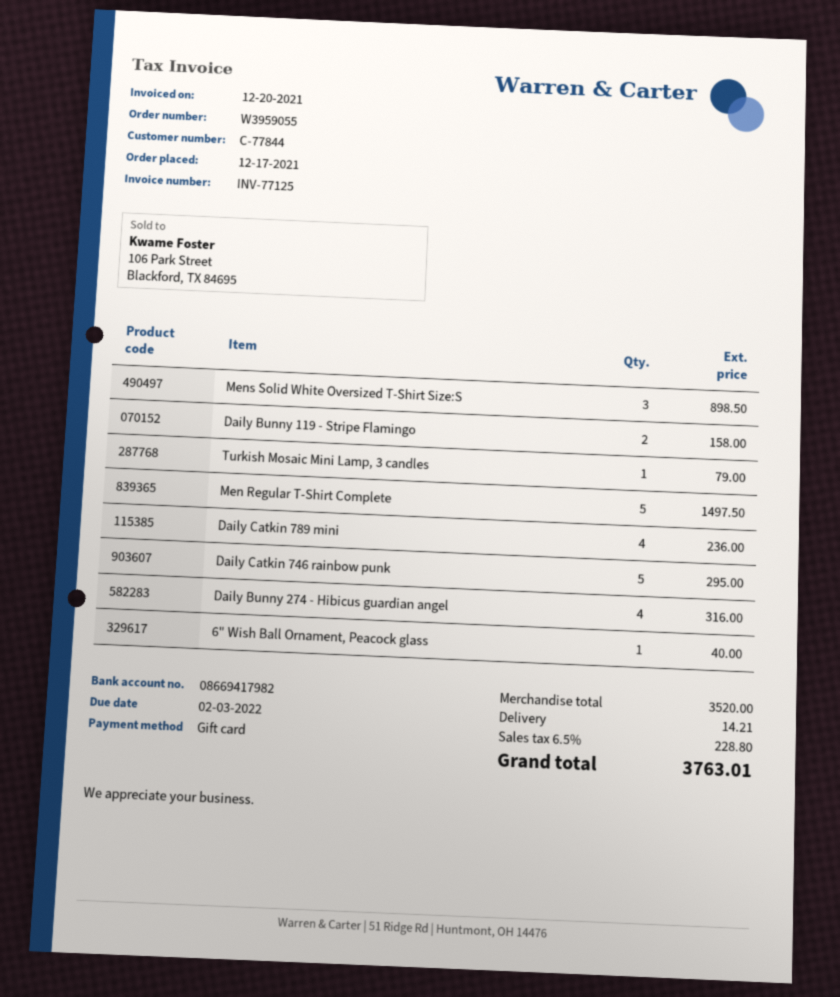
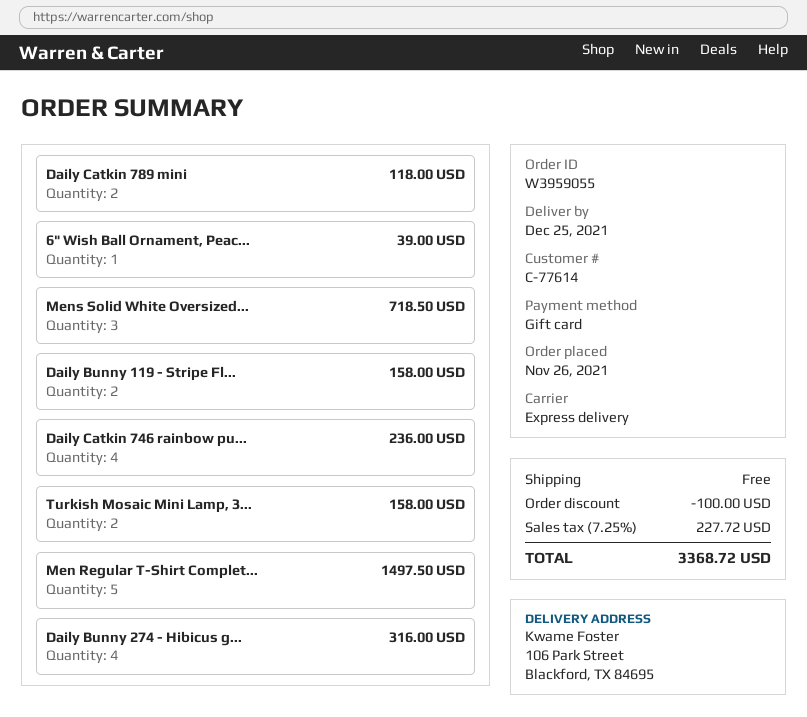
order date: 2021-12-17 -> 2021-11-26
customer number: C-77844 -> C-77614
Mens Solid White Oversized T-Shirt Size:S: 3 for 898.50 -> 3 for 718.50
Turkish Mosaic Mini Lamp, 3 candles: 1 for 79.00 -> 2 for 158.00
Daily Catkin 789 mini: 4 for 236.00 -> 2 for 118.00
Daily Catkin 746 rainbow punk: 5 for 295.00 -> 4 for 236.00
6" Wish Ball Ornament, Peacock glass: 1 for 40.00 -> 1 for 39.00
discount: none -> 100.00
shipping: 14.21 -> 0.00
tax: 6.5% = 228.80 -> 7.25% = 227.72
total: 3763.01 -> 3368.72

